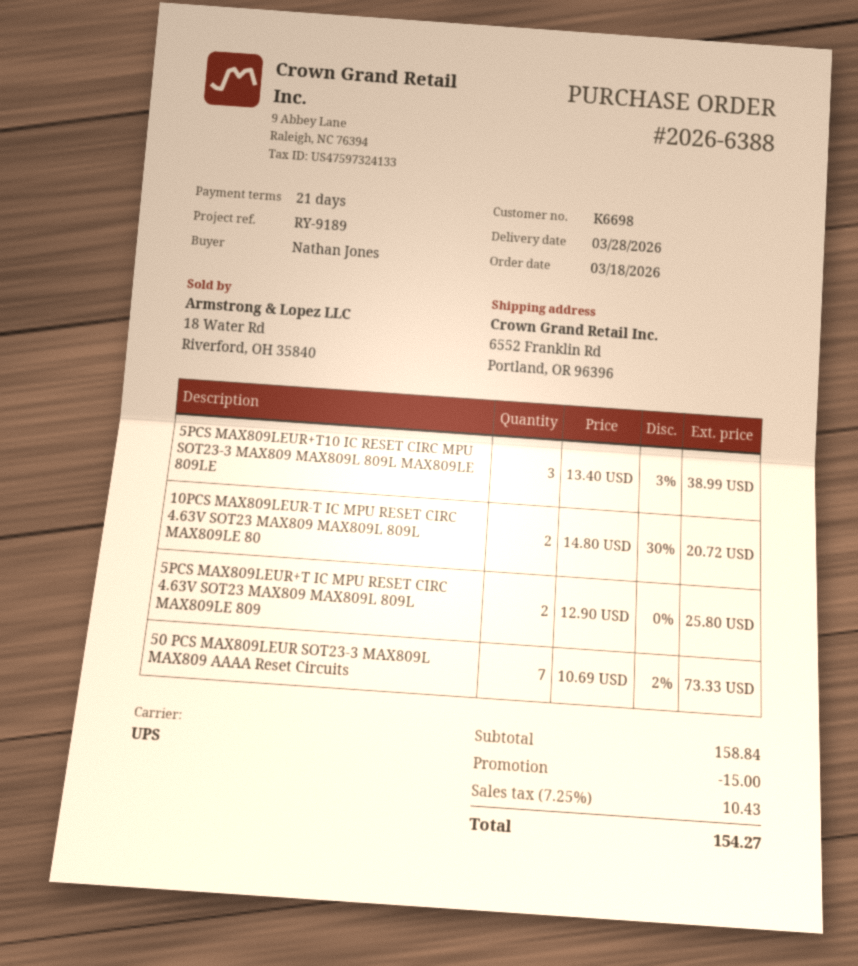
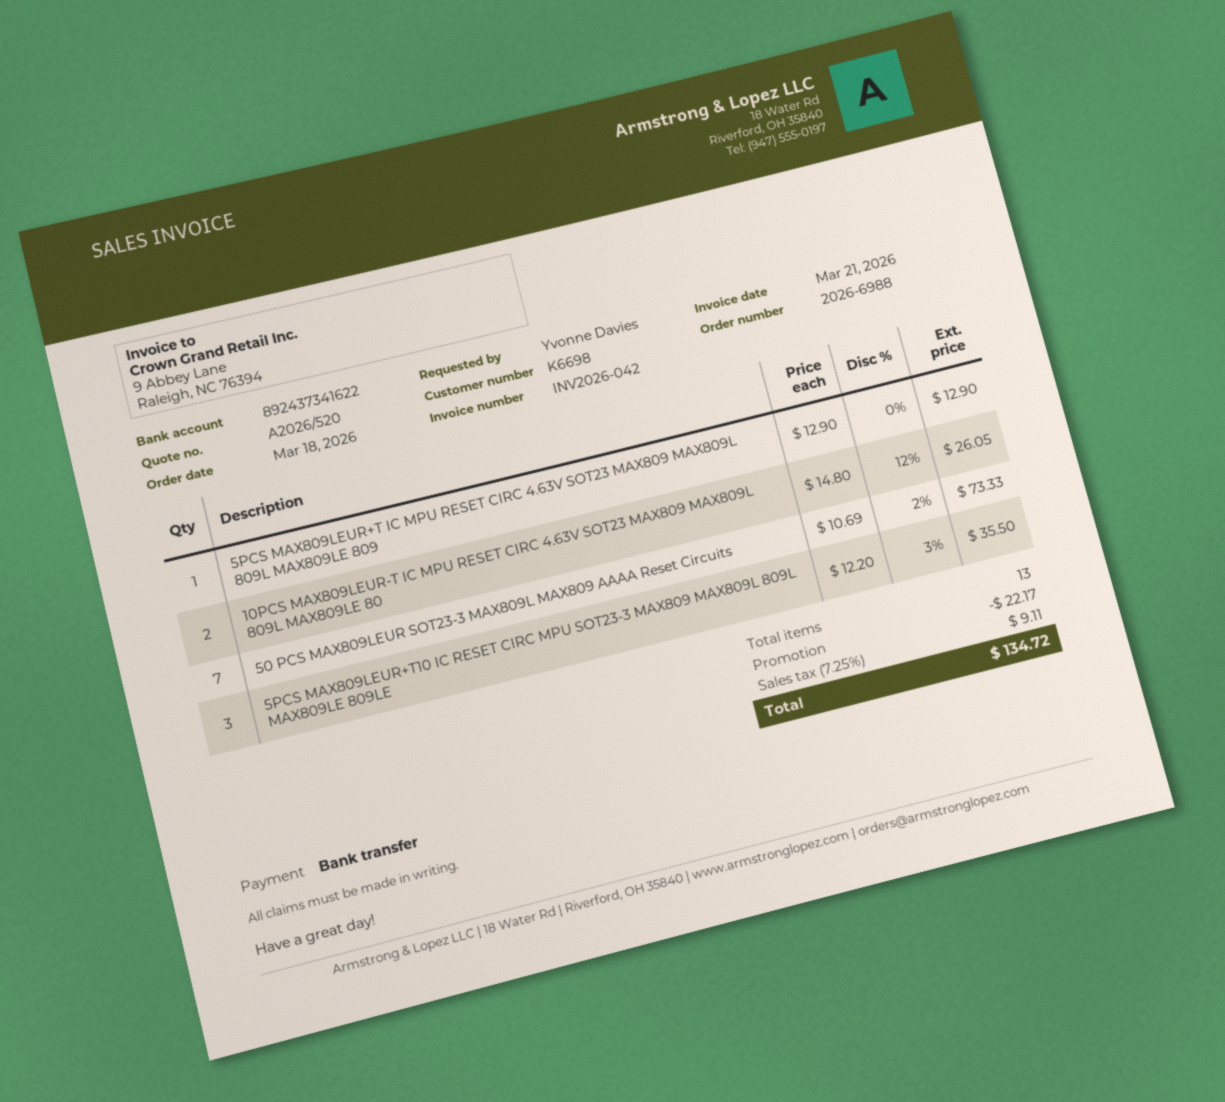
order number: 2026-6388 -> 2026-6988
ordered by: Nathan Jones -> Yvonne Davies
5PCS MAX809LEUR+T10 IC RESET CIRC MPU SOT23-3 MAX809 MAX809L 809L MAX809LE 809LE: 3 x 13.40 - 3% = 38.99 -> 3 x 12.20 - 3% = 35.50
10PCS MAX809LEUR-T IC MPU RESET CIRC 4.63V SOT23 MAX809 MAX809L 809L MAX809LE 80: 2 x 14.80 - 30% = 20.72 -> 2 x 14.80 - 12% = 26.05
5PCS MAX809LEUR+T IC MPU RESET CIRC 4.63V SOT23 MAX809 MAX809L 809L MAX809LE 809: 2 x 12.90 = 25.80 -> 1 x 12.90 = 12.90
discount: 15.00 -> 22.17
tax: 7.25% = 10.43 -> 7.25% = 9.11
total: 154.27 -> 134.72

